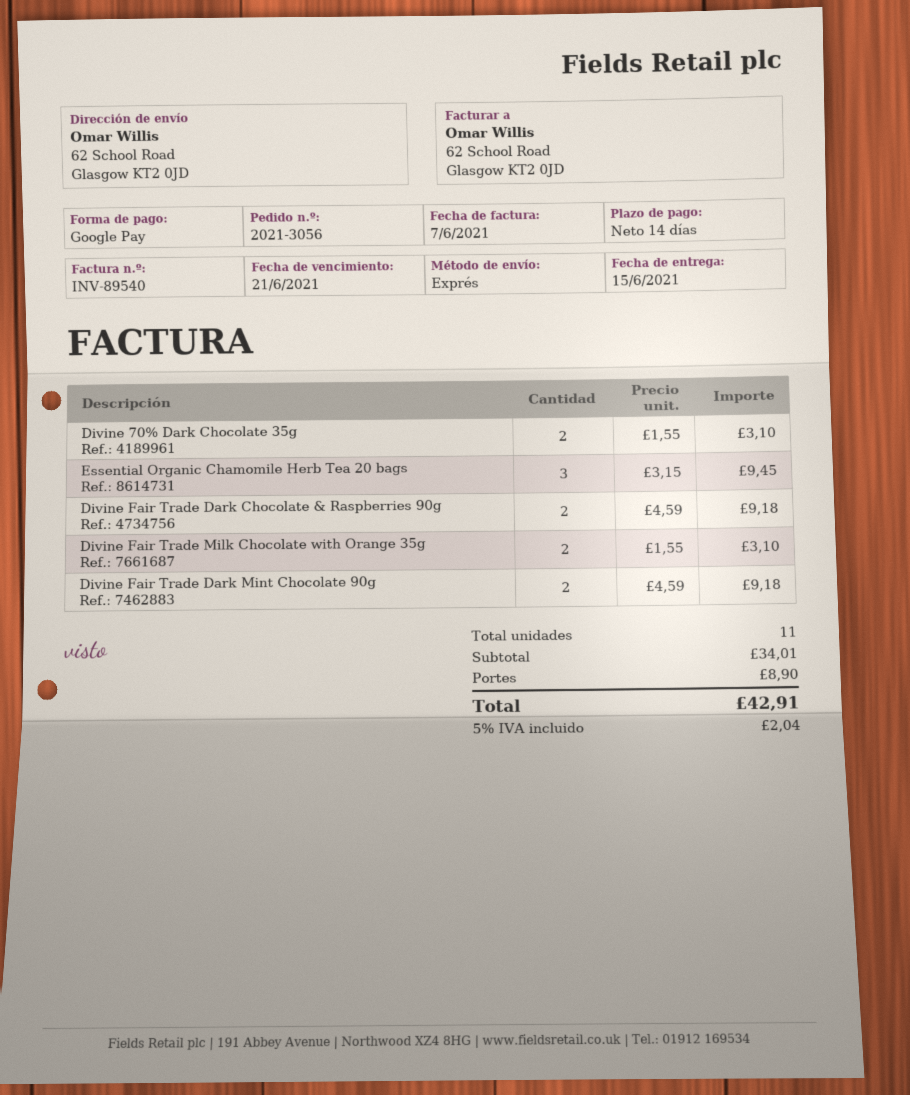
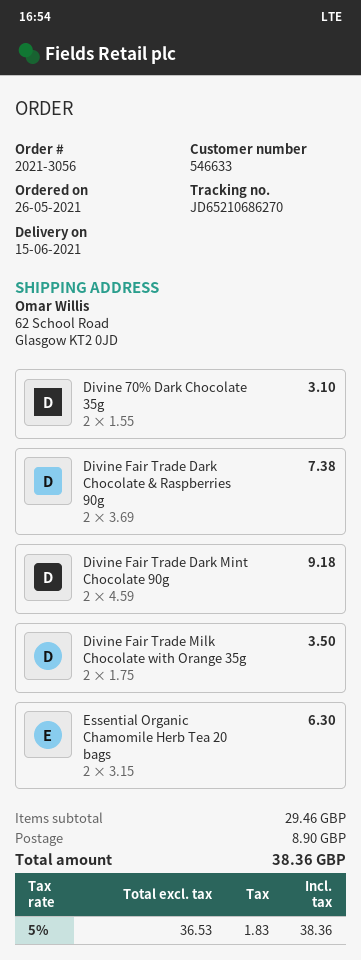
Essential Organic Chamomile Herb Tea 20 bags: 3 x 3.15 = 9.45 -> 2 x 3.15 = 6.30
Divine Fair Trade Dark Chocolate & Raspberries 90g: 2 x 4.59 = 9.18 -> 2 x 3.69 = 7.38
Divine Fair Trade Milk Chocolate with Orange 35g: 2 x 1.55 = 3.10 -> 2 x 1.75 = 3.50
subtotal: 34.01 -> 29.46
tax: 5% = 2.04 -> 5% = 1.83
total: 42.91 -> 38.36

